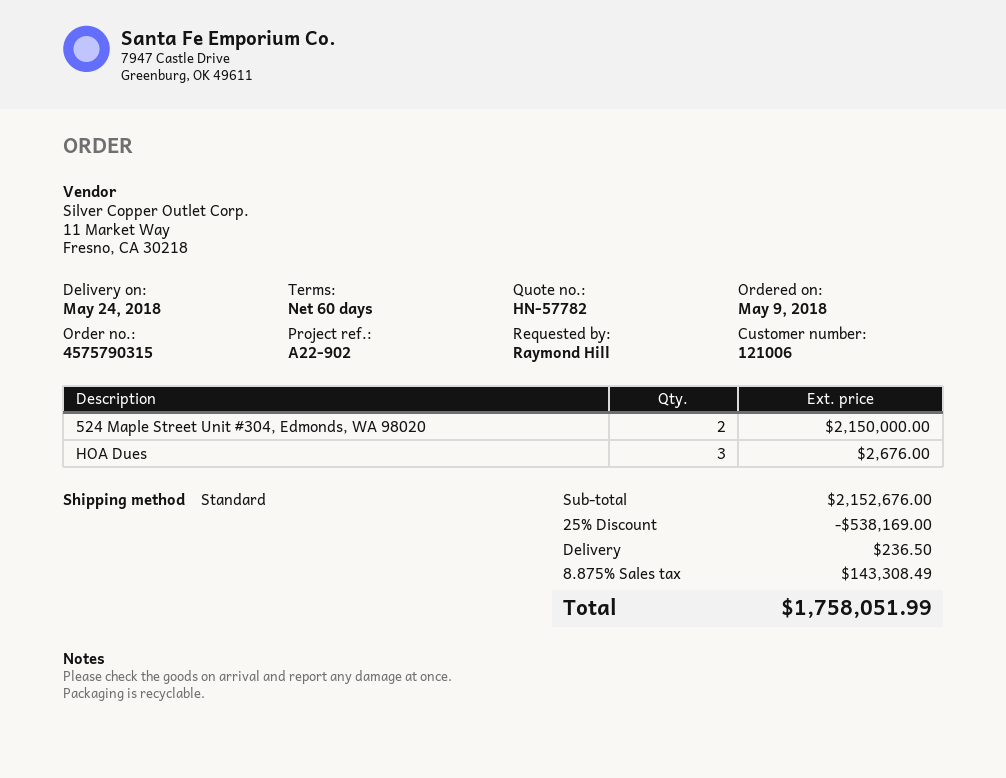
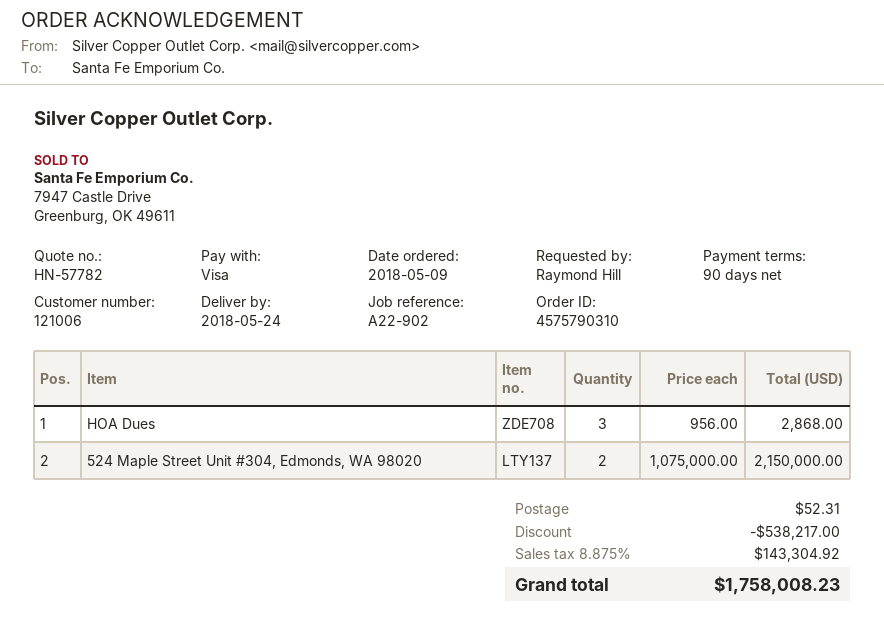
order number: 4575790315 -> 4575790310
payment terms: 60 days -> 90 days
HOA Dues: 3 for 2676.00 -> 3 for 2868.00
discount: 538169.00 -> 538217.00
shipping: 236.50 -> 52.31
tax: 8.875% = 143308.49 -> 8.875% = 143304.92
total: 1758051.99 -> 1758008.23

